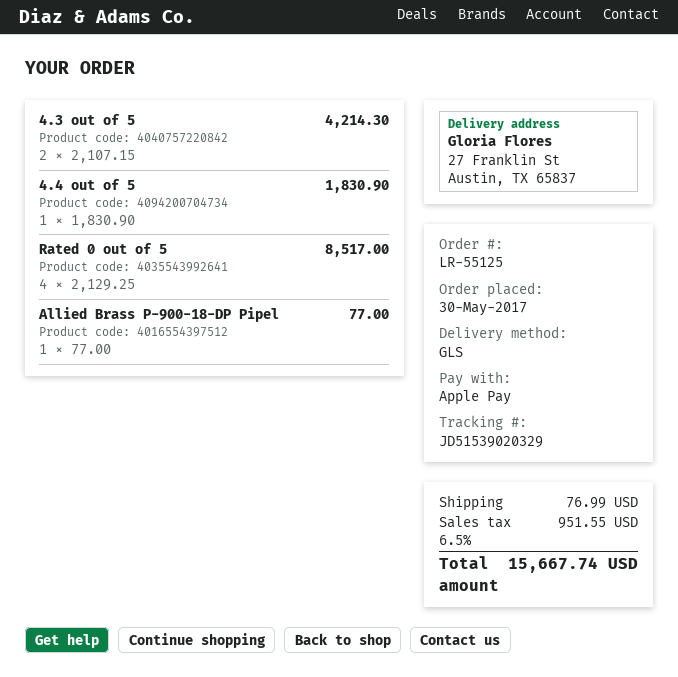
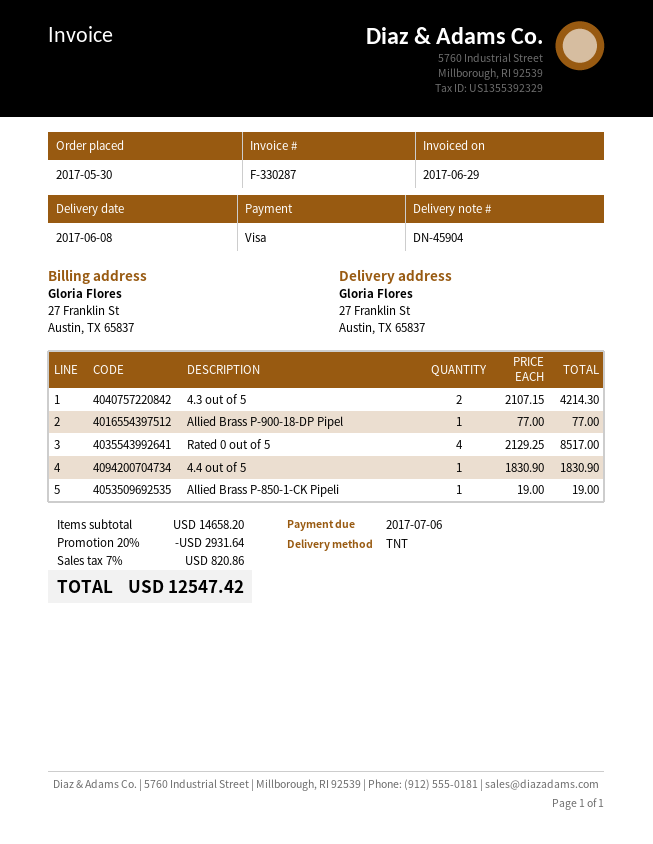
payment method: Apple Pay -> Visa
shipping method: GLS -> TNT
Allied Brass P-850-1-CK Pipeli: none -> 1 x 19.00 = 19.00
discount: none -> 20% = 2931.64
shipping: 76.99 -> none
tax: 6.5% = 951.55 -> 7% = 820.86
total: 15667.74 -> 12547.42

